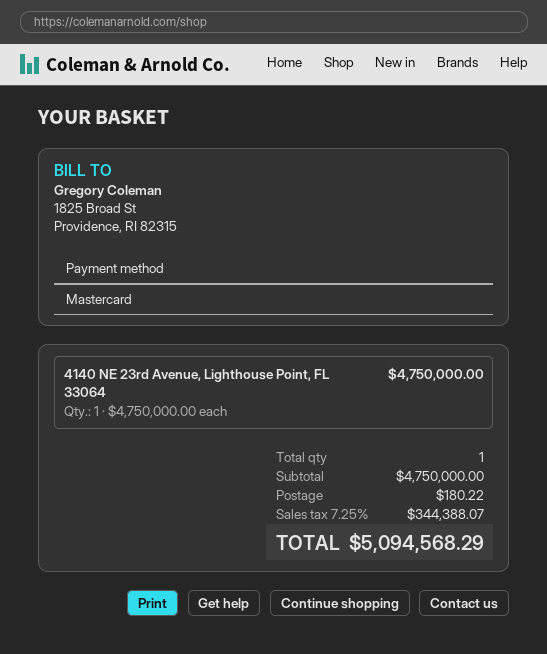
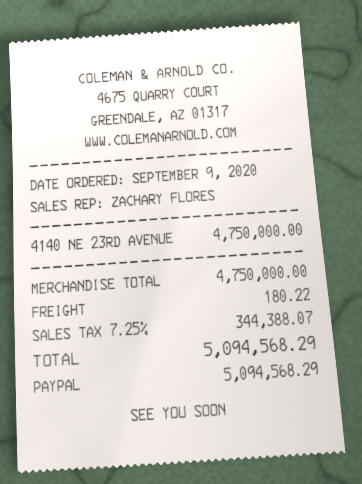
payment method: Mastercard -> PayPal

